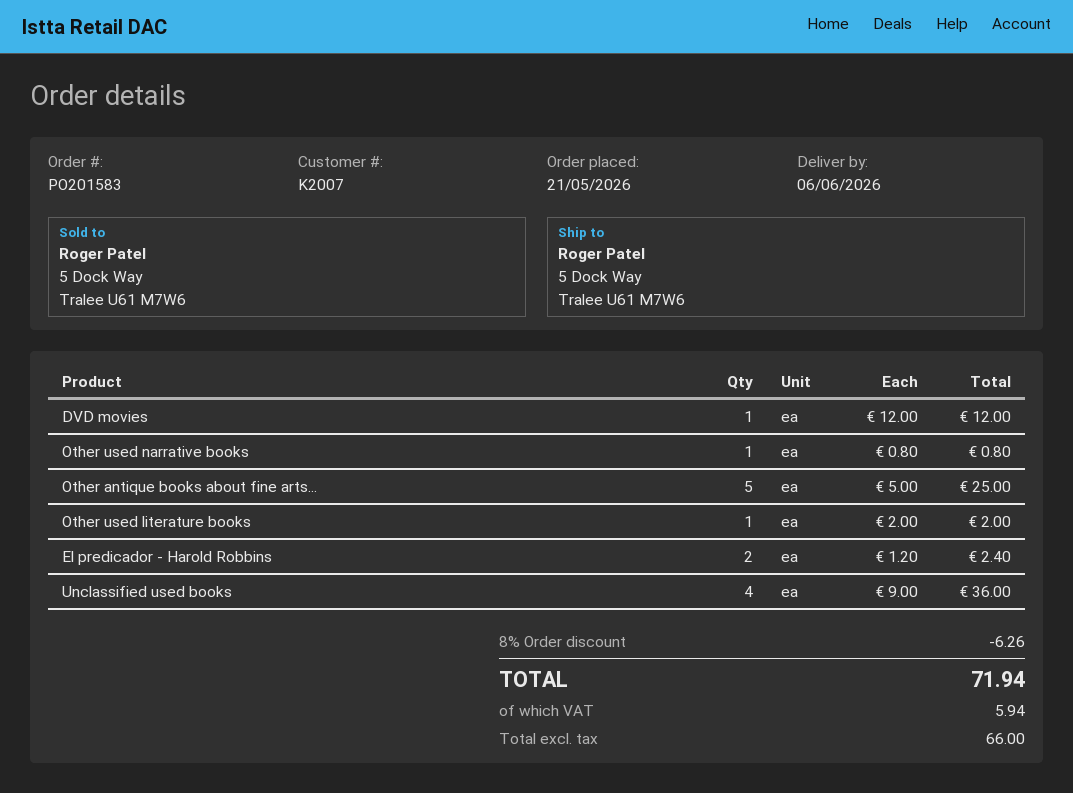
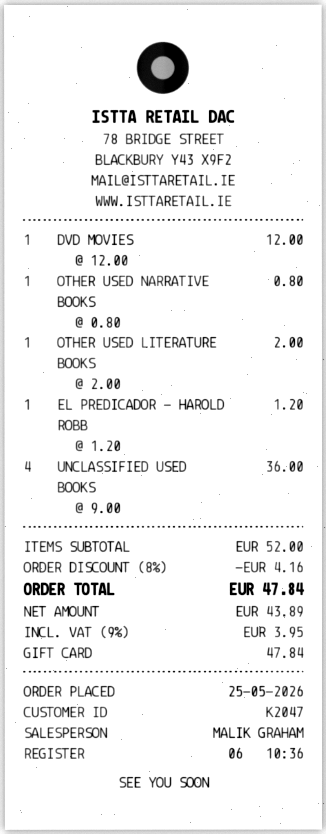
order date: 2026-05-21 -> 2026-05-25
customer number: K2007 -> K2047
Other antique books about fine arts...: 5 x 5.00 = 25.00 -> none
El predicador - Harold Robbins: 2 x 1.20 = 2.40 -> 1 x 1.20 = 1.20
discount: 8% = 6.26 -> 8% = 4.16
net: 66.00 -> 43.89
tax: 5.94 -> 3.95
total: 71.94 -> 47.84

